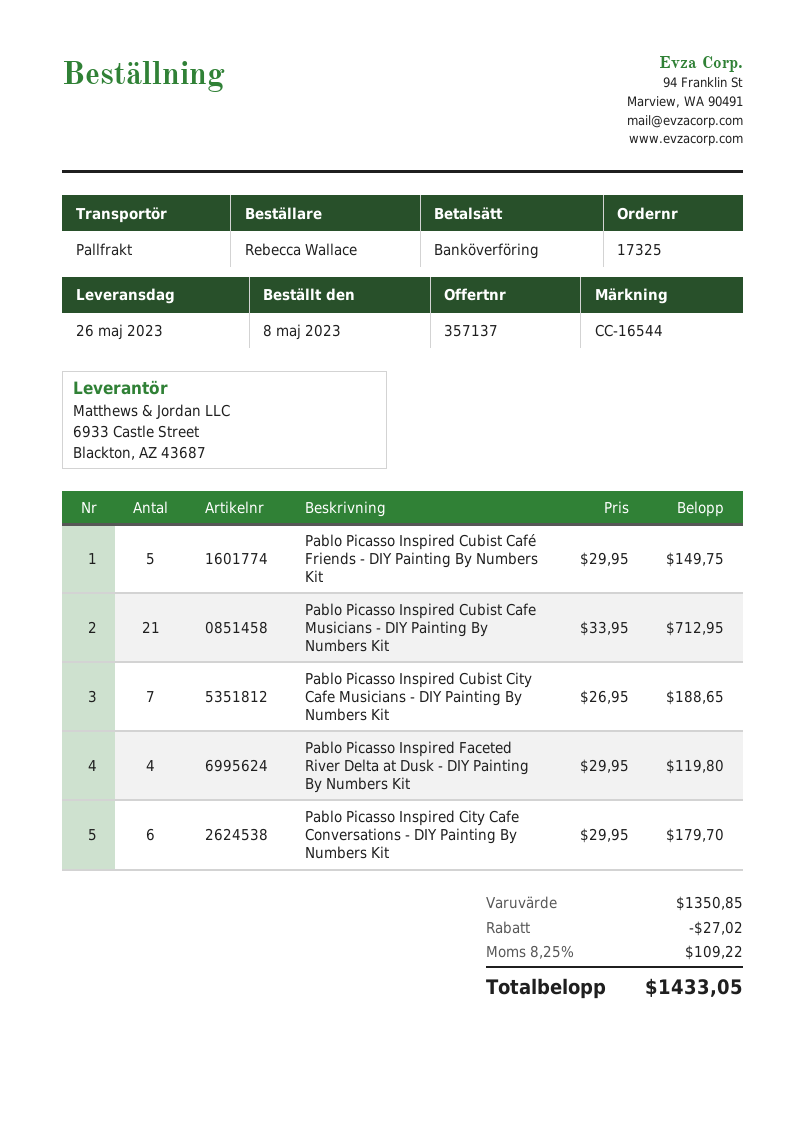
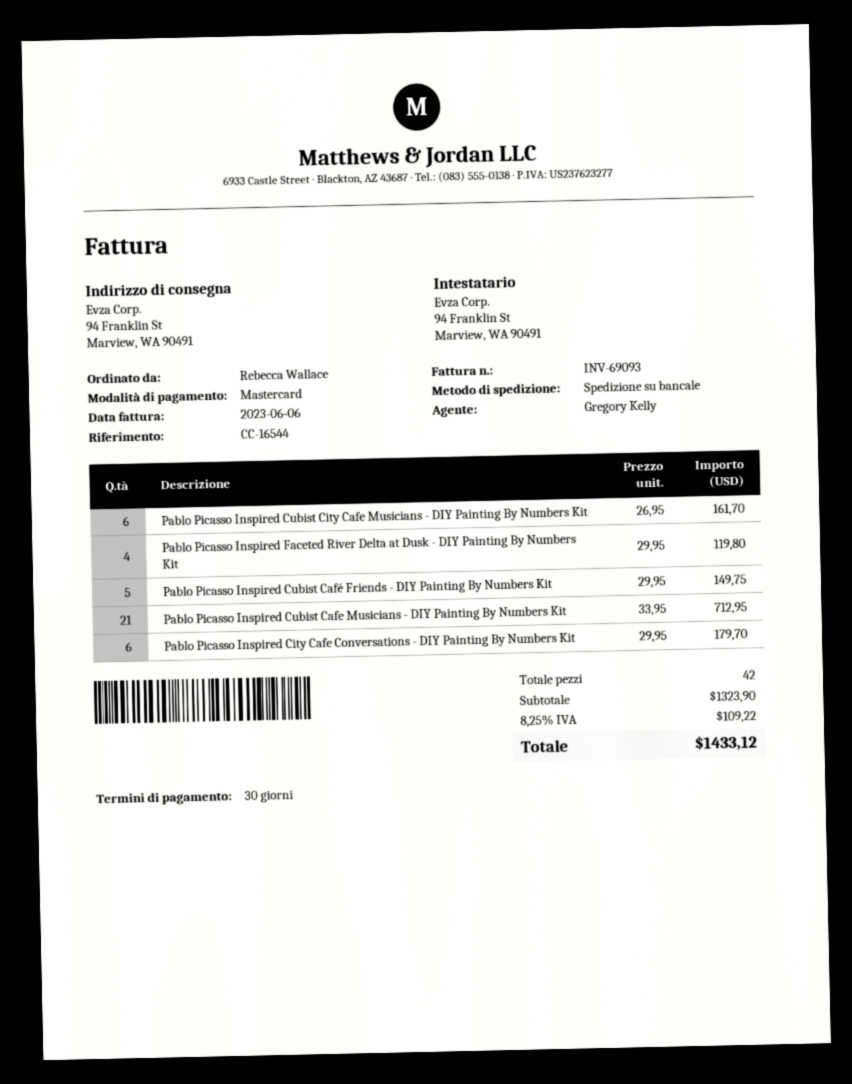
payment method: bank transfer -> Mastercard
Pablo Picasso Inspired Cubist City Cafe Musicians - DIY Painting By Numbers Kit: 7 x 26.95 = 188.65 -> 6 x 26.95 = 161.70
subtotal: 1350.85 -> 1323.90
discount: 27.02 -> none
total: 1433.05 -> 1433.12

